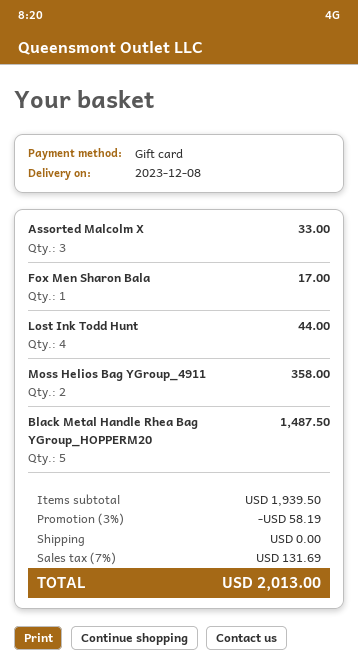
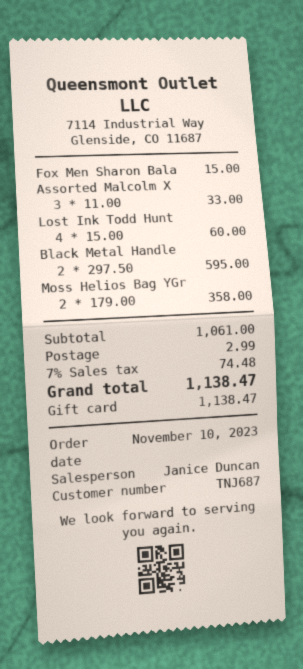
Fox Men Sharon Bala: 1 for 17.00 -> 1 for 15.00
Lost Ink Todd Hunt: 4 for 44.00 -> 4 for 60.00
Black Metal Handle Rhea Bag YGroup_HOPPERM20: 5 for 1487.50 -> 2 for 595.00
subtotal: 1939.50 -> 1061.00
discount: 3% = 58.19 -> none
shipping: 0.00 -> 2.99
tax: 7% = 131.69 -> 7% = 74.48
total: 2013.00 -> 1138.47

